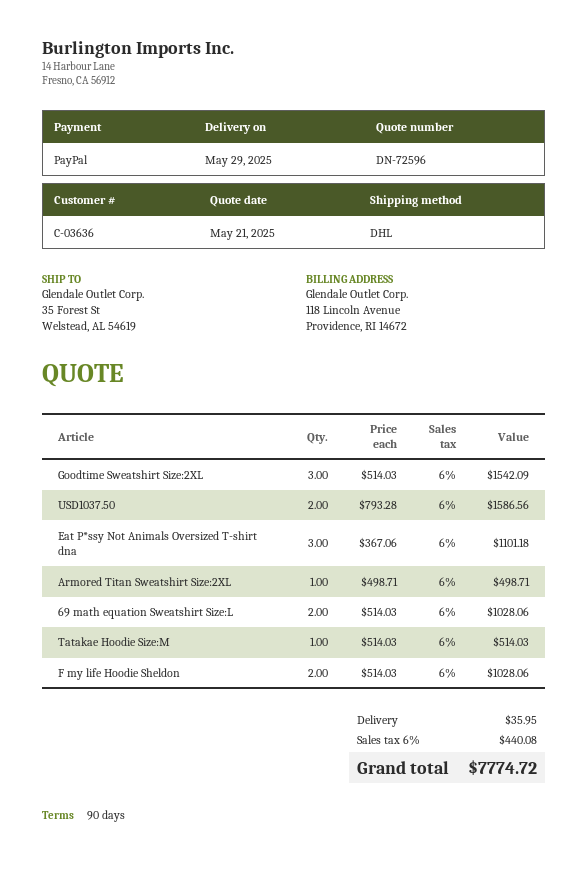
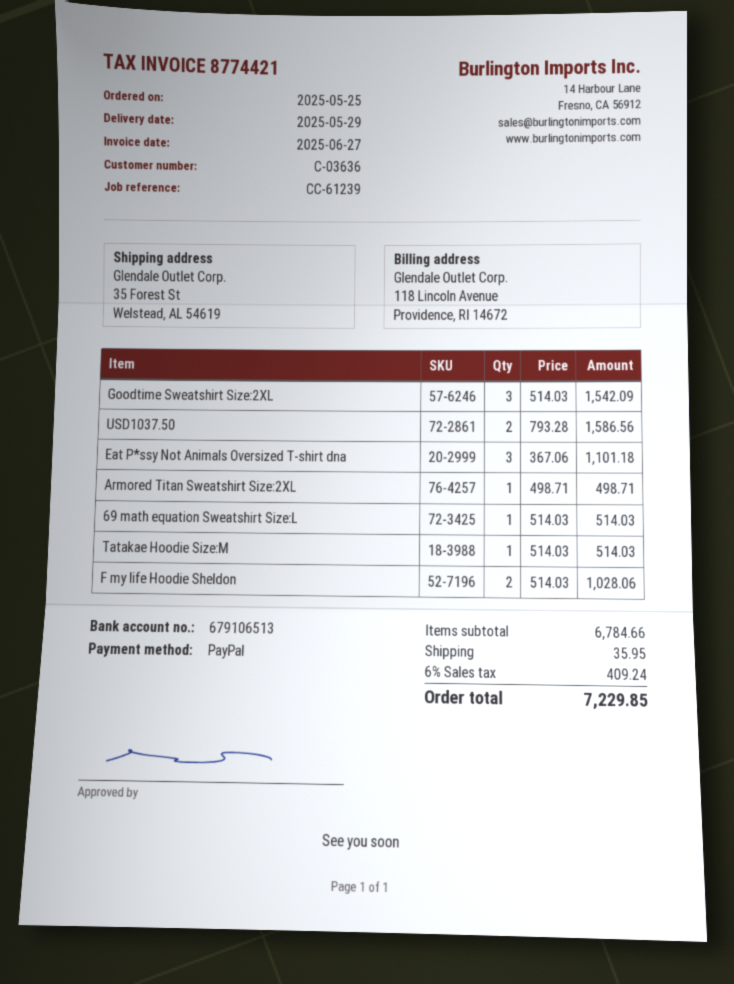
69 math equation Sweatshirt Size:L: 2 x 514.03 = 1028.06 -> 1 x 514.03 = 514.03
tax: 6% = 440.08 -> 6% = 409.24
total: 7774.72 -> 7229.85

